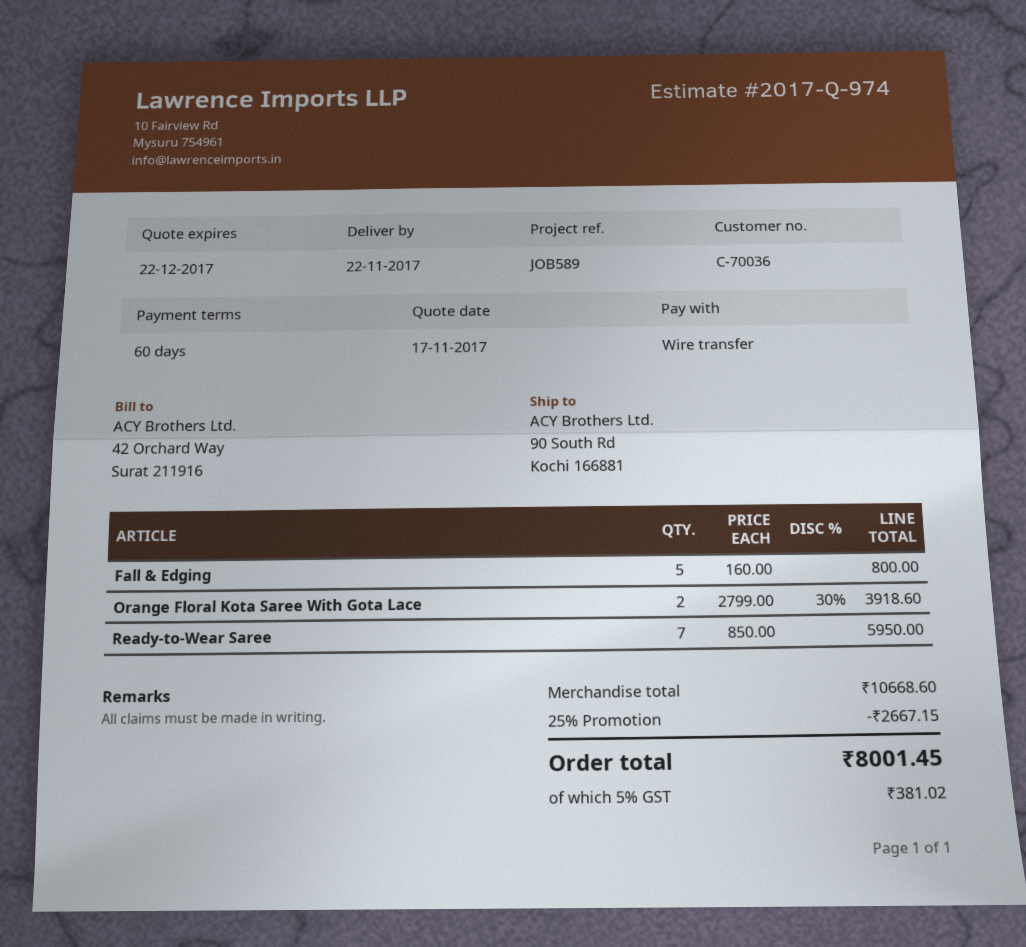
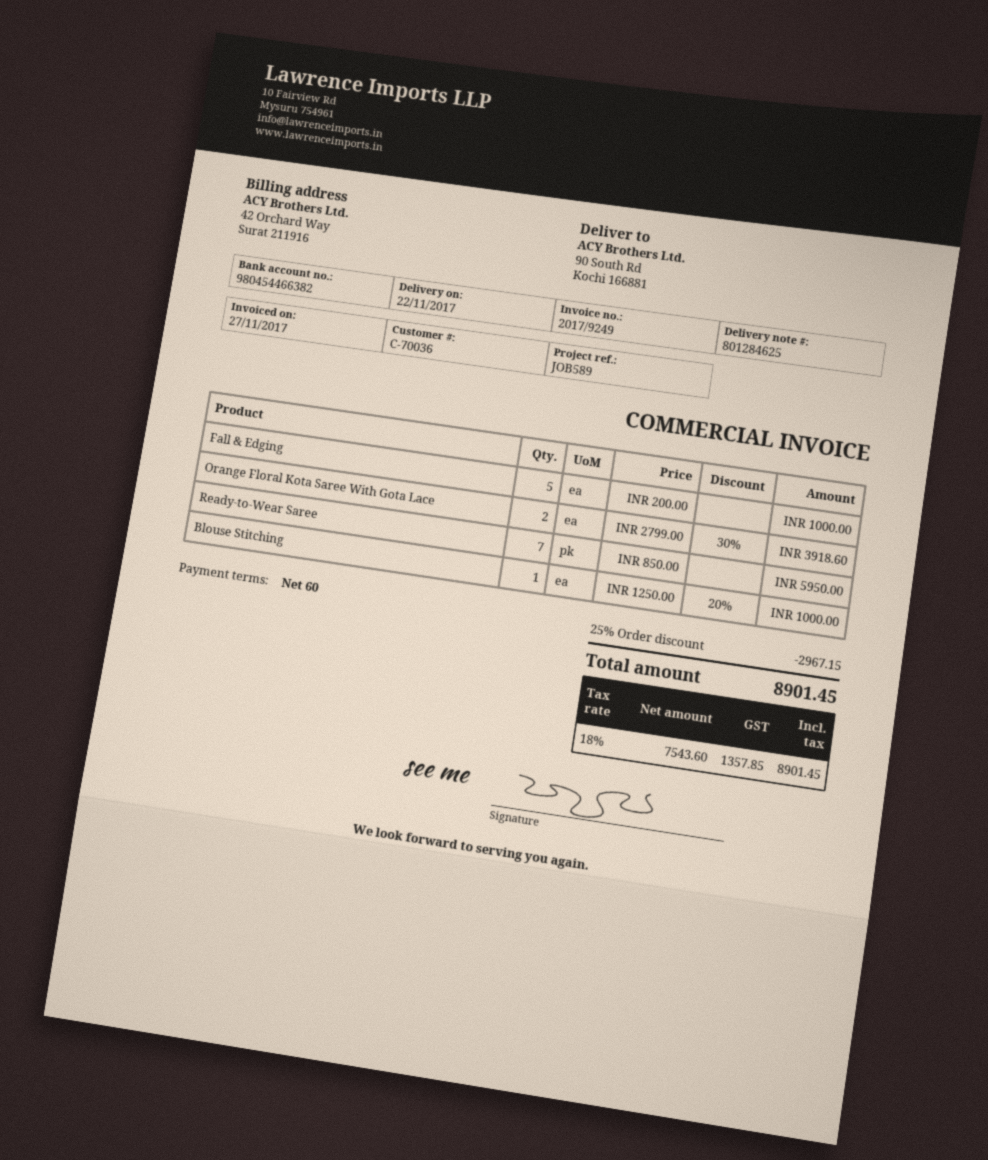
Fall & Edging: 5 x 160.00 = 800.00 -> 5 x 200.00 = 1000.00
Blouse Stitching: none -> 1 x 1250.00 - 20% = 1000.00
discount: 25% = 2667.15 -> 25% = 2967.15
tax: 5% = 381.02 -> 18% = 1357.85
total: 8001.45 -> 8901.45

